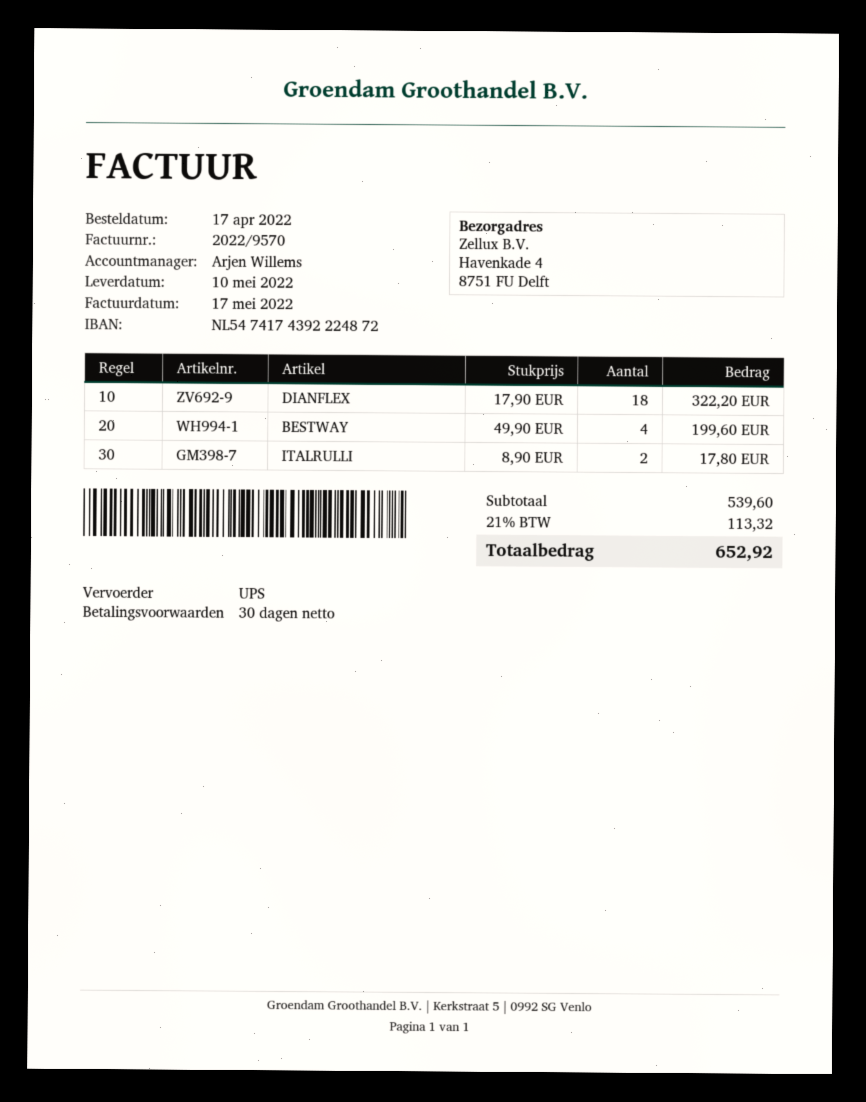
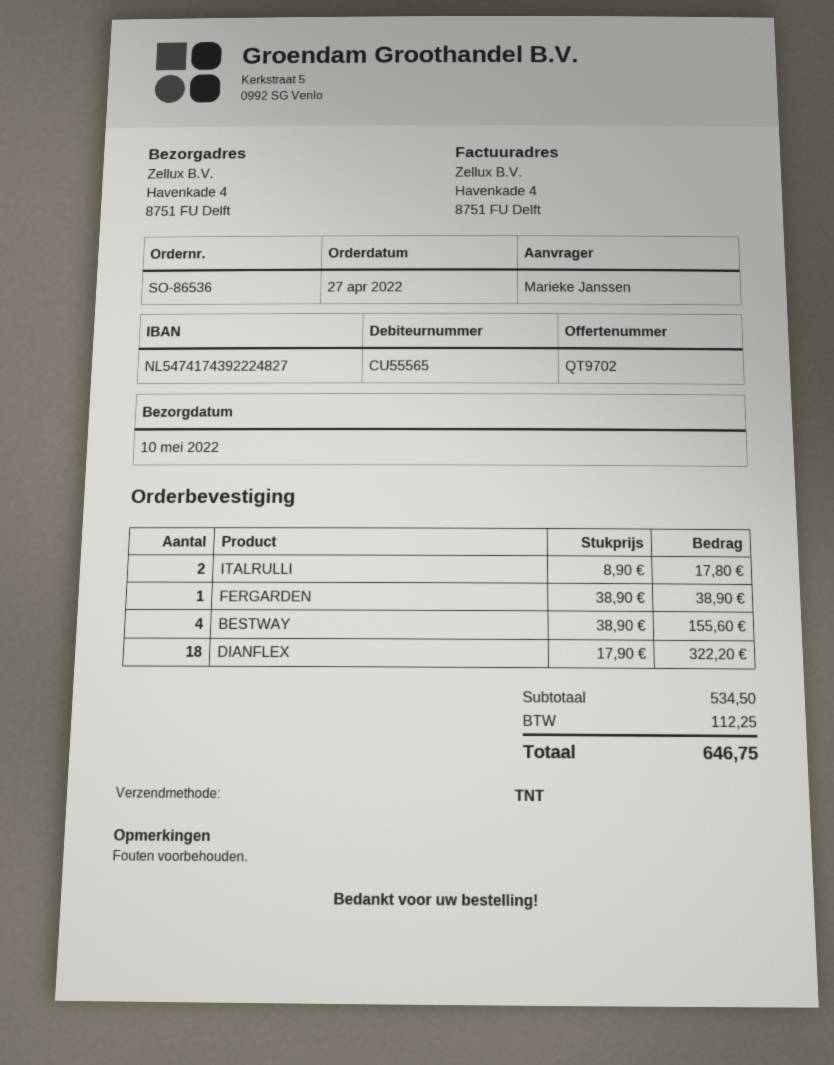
order date: 2022-04-17 -> 2022-04-27
bank account: NL5474174392224872 -> NL5474174392224827
shipping method: UPS -> TNT
BESTWAY: 4 x 49.90 = 199.60 -> 4 x 38.90 = 155.60
FERGARDEN: none -> 1 x 38.90 = 38.90
subtotal: 539.60 -> 534.50
tax: 113.32 -> 112.25
total: 652.92 -> 646.75

